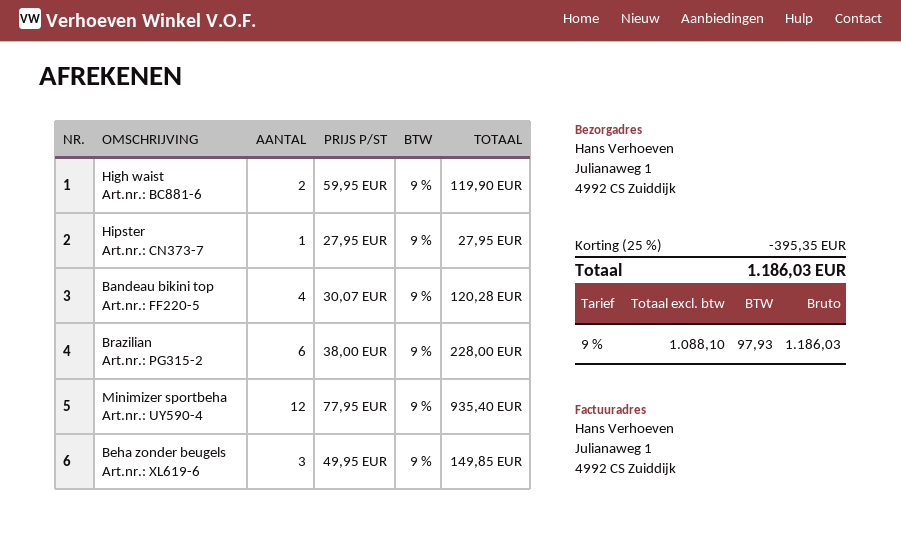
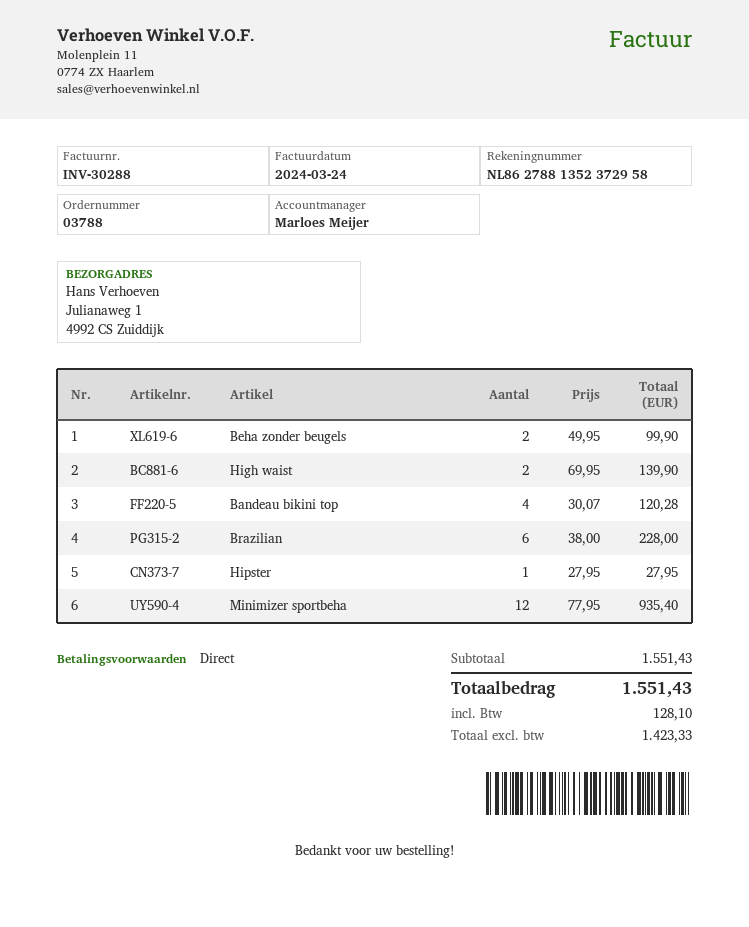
High waist: 2 x 59.95 = 119.90 -> 2 x 69.95 = 139.90
Beha zonder beugels: 3 x 49.95 = 149.85 -> 2 x 49.95 = 99.90
discount: 25% = 395.35 -> none
net: 1088.10 -> 1423.33
tax: 97.93 -> 128.10
total: 1186.03 -> 1551.43

